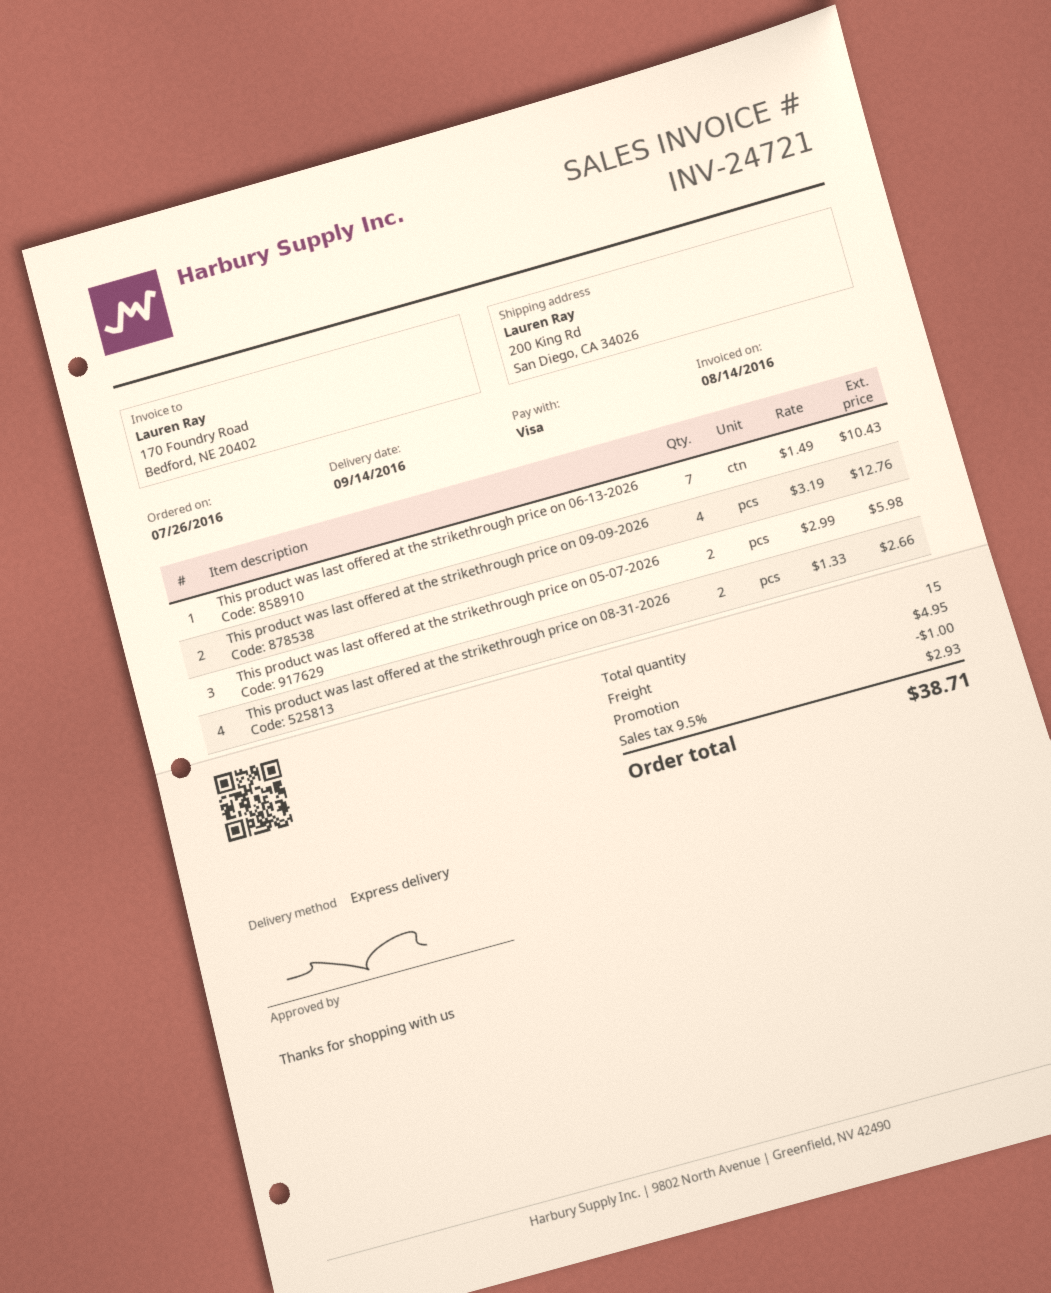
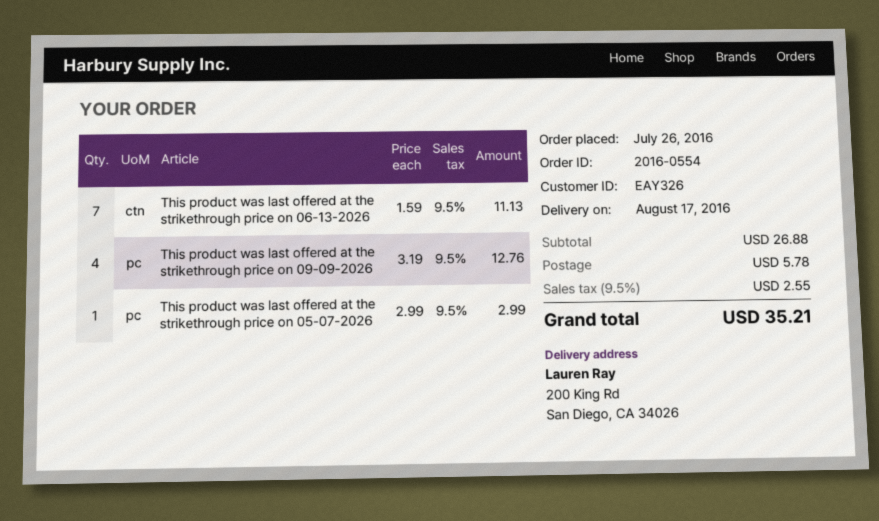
delivery date: 2016-09-14 -> 2016-08-17
This product was last offered at the strikethrough price on 06-13-2026: 7 x 1.49 = 10.43 -> 7 x 1.59 = 11.13
This product was last offered at the strikethrough price on 05-07-2026: 2 x 2.99 = 5.98 -> 1 x 2.99 = 2.99
This product was last offered at the strikethrough price on 08-31-2026: 2 x 1.33 = 2.66 -> none
discount: 1.00 -> none
shipping: 4.95 -> 5.78
tax: 9.5% = 2.93 -> 9.5% = 2.55
total: 38.71 -> 35.21

